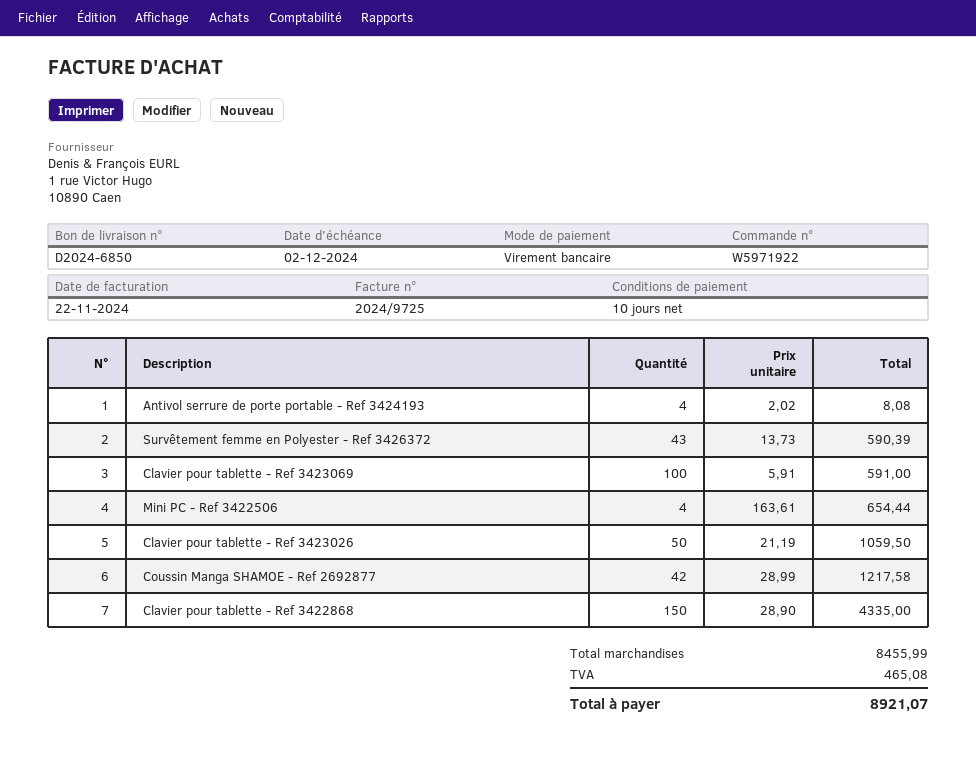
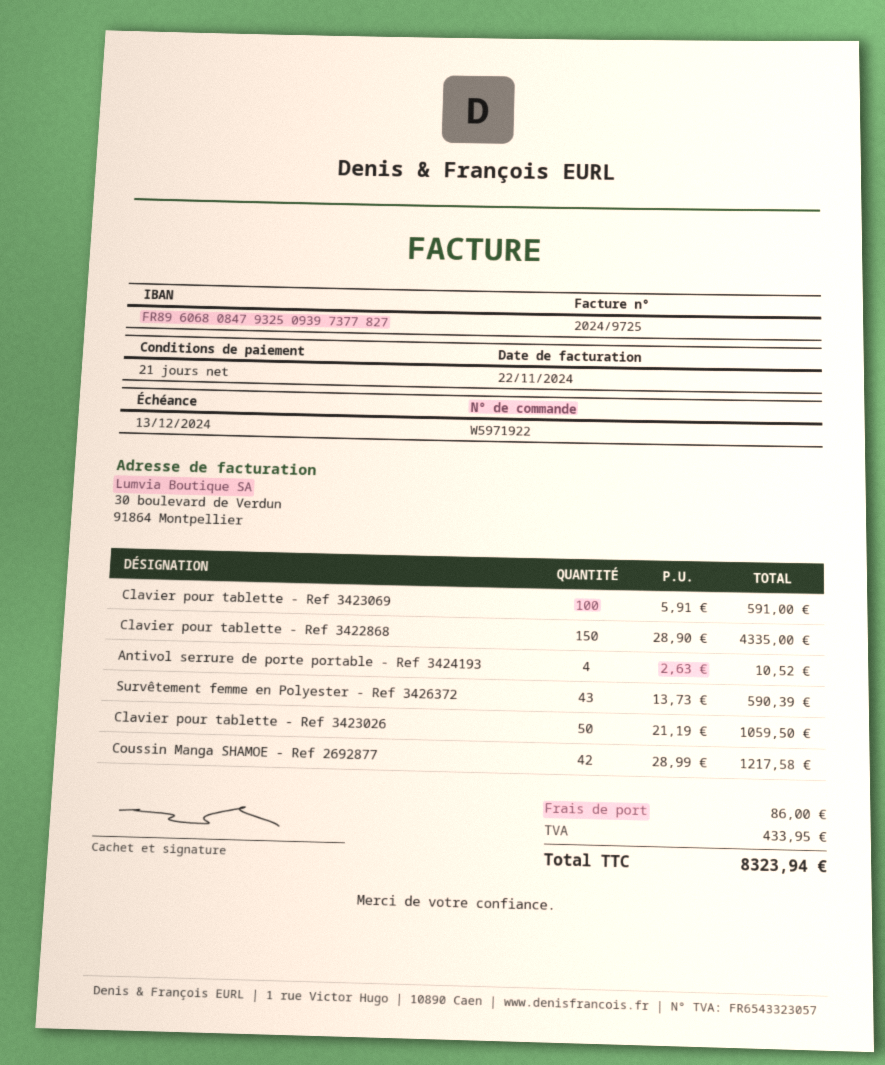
payment terms: 10 days -> 21 days
due date: 2024-12-02 -> 2024-12-13
Antivol serrure de porte portable - Ref 3424193: 4 x 2.02 = 8.08 -> 4 x 2.63 = 10.52
Mini PC - Ref 3422506: 4 x 163.61 = 654.44 -> none
shipping: none -> 86.00
tax: 465.08 -> 433.95
total: 8921.07 -> 8323.94

